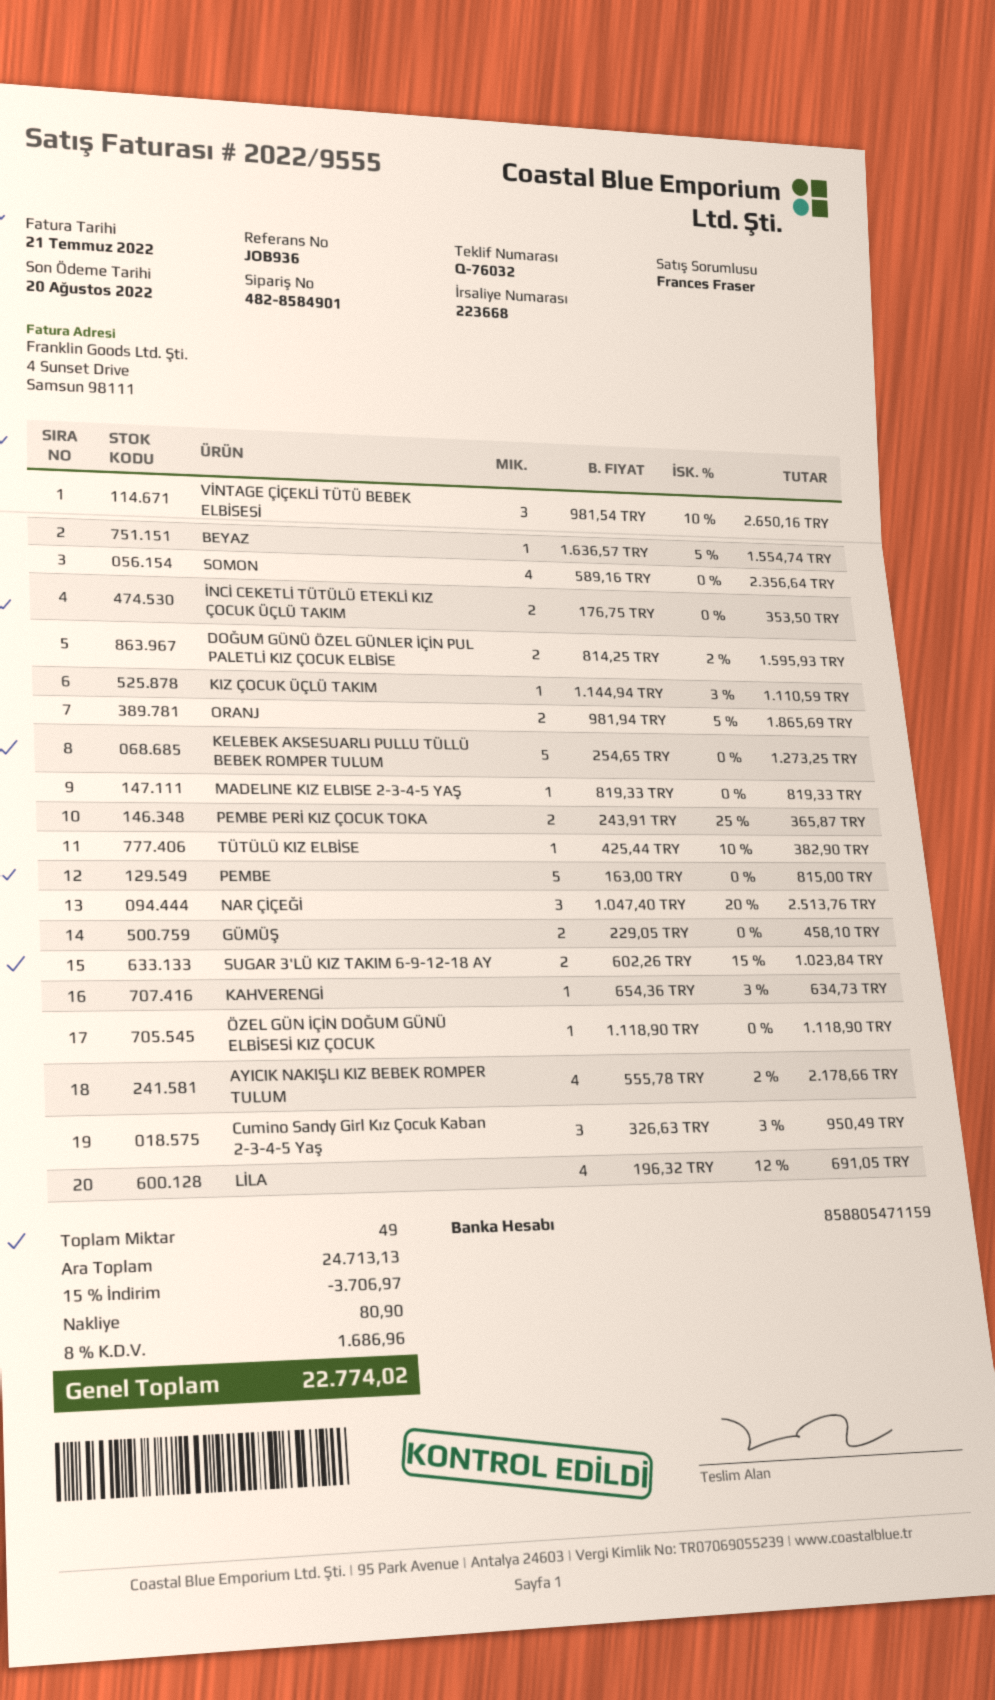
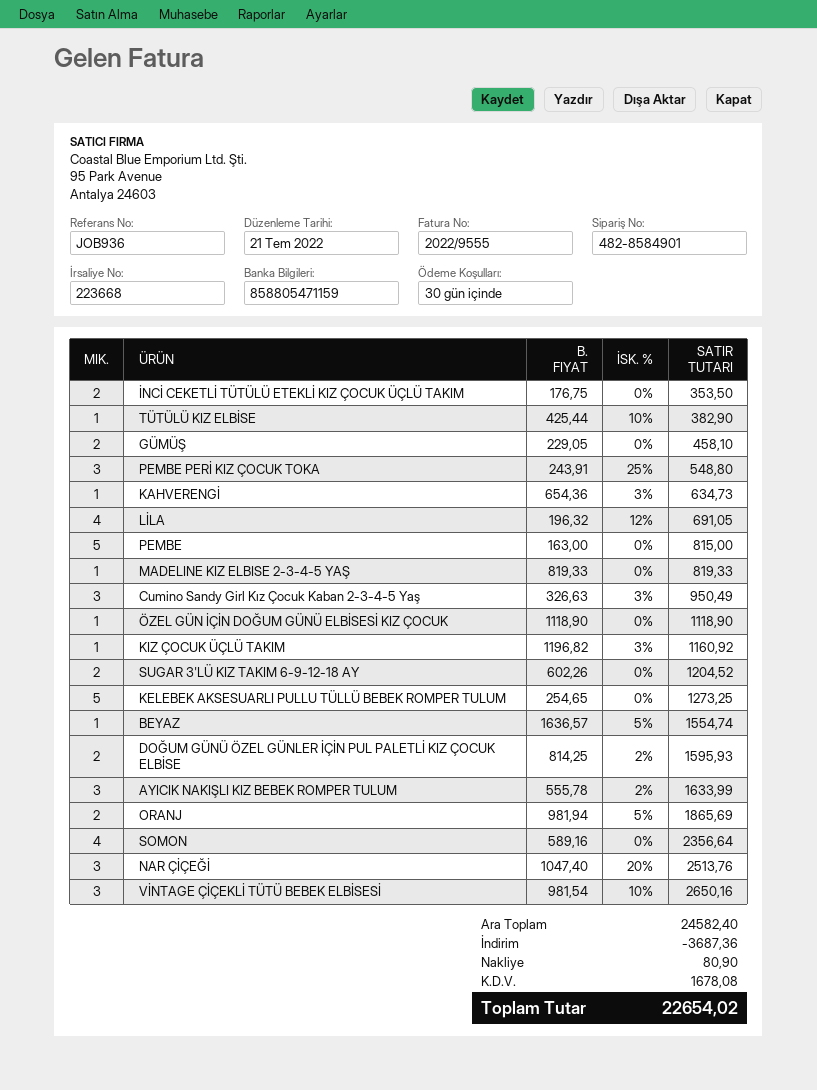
KIZ ÇOCUK ÜÇLÜ TAKIM: 1 x 1144.94 - 3% = 1110.59 -> 1 x 1196.82 - 3% = 1160.92
PEMBE PERİ KIZ ÇOCUK TOKA: 2 x 243.91 - 25% = 365.87 -> 3 x 243.91 - 25% = 548.80
SUGAR 3'LÜ KIZ TAKIM 6-9-12-18 AY: 2 x 602.26 - 15% = 1023.84 -> 2 x 602.26 = 1204.52
AYICIK NAKIŞLI KIZ BEBEK ROMPER TULUM: 4 x 555.78 - 2% = 2178.66 -> 3 x 555.78 - 2% = 1633.99
subtotal: 24713.13 -> 24582.40
discount: 3706.97 -> 3687.36
tax: 1686.96 -> 1678.08
total: 22774.02 -> 22654.02

